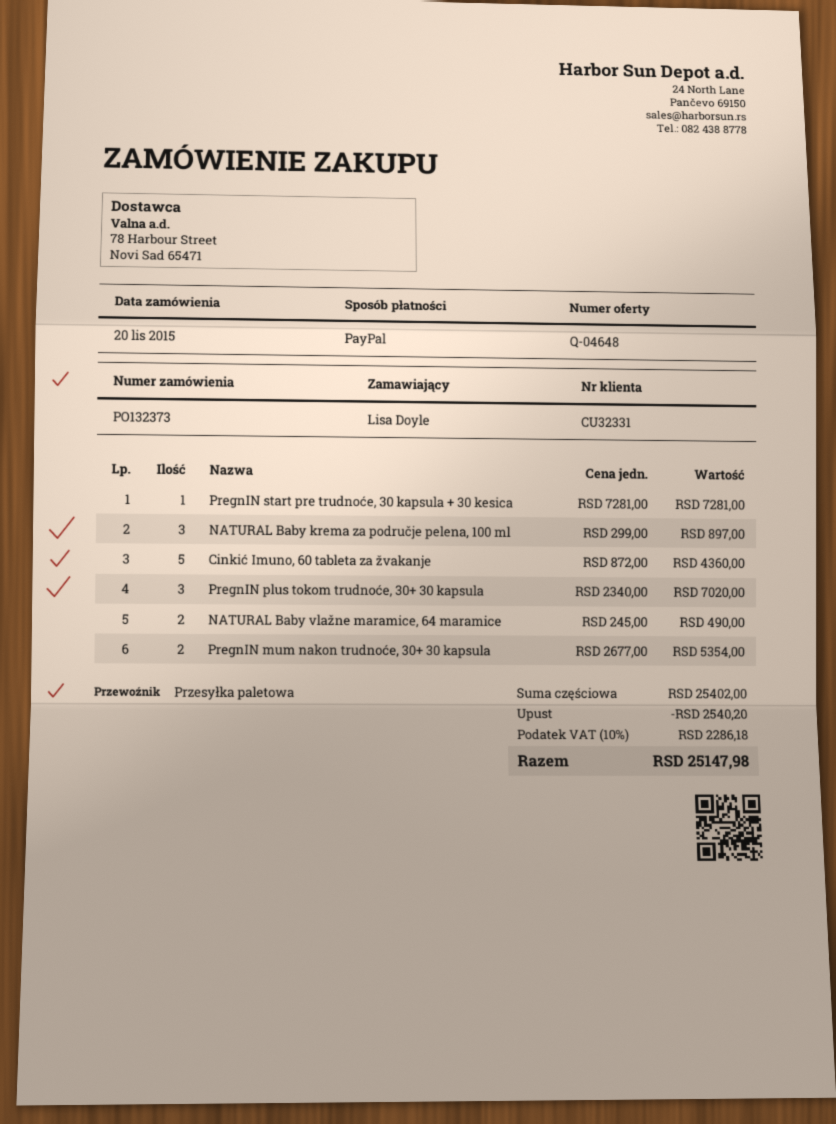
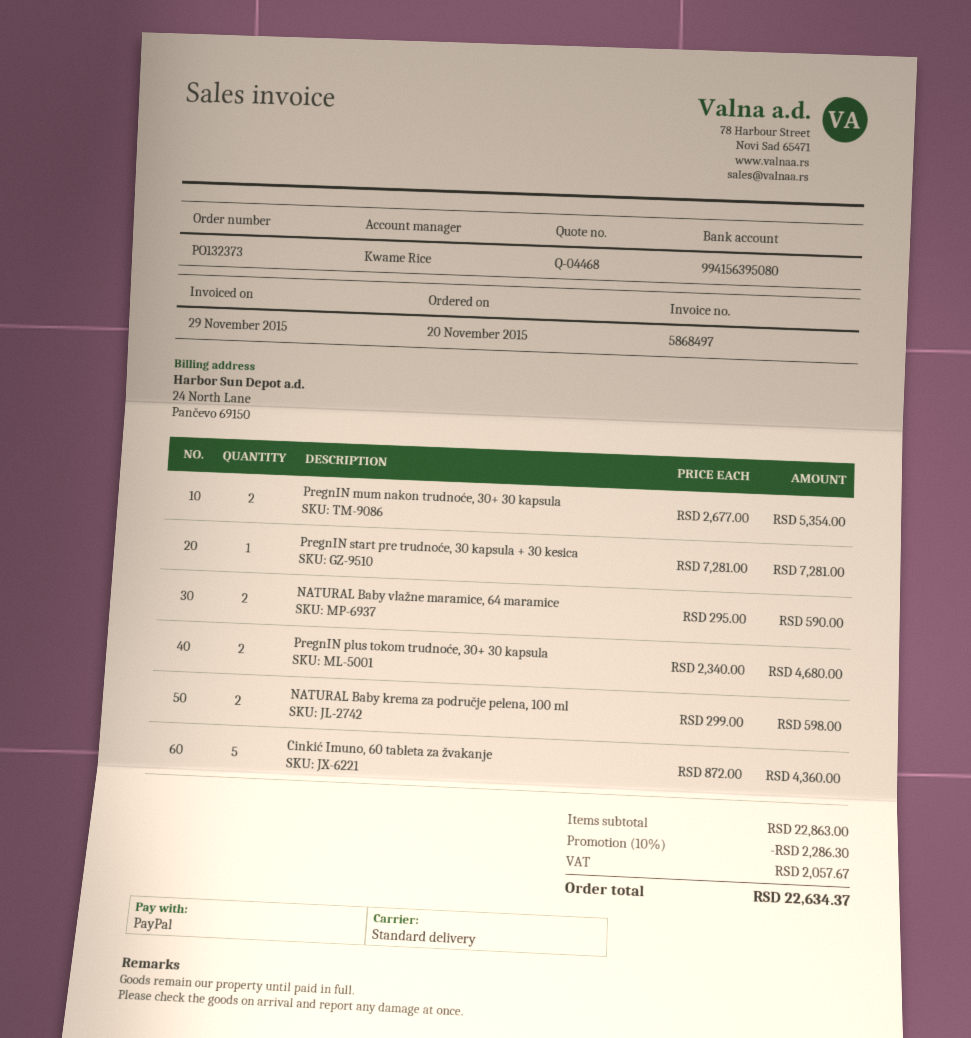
quote number: Q-04648 -> Q-04468
shipping method: pallet freight -> standard
NATURAL Baby krema za područje pelena, 100 ml: 3 x 299.00 = 897.00 -> 2 x 299.00 = 598.00
PregnIN plus tokom trudnoće, 30+ 30 kapsula: 3 x 2340.00 = 7020.00 -> 2 x 2340.00 = 4680.00
NATURAL Baby vlažne maramice, 64 maramice: 2 x 245.00 = 490.00 -> 2 x 295.00 = 590.00
subtotal: 25402.00 -> 22863.00
discount: 2540.20 -> 2286.30
tax: 2286.18 -> 2057.67
total: 25147.98 -> 22634.37

